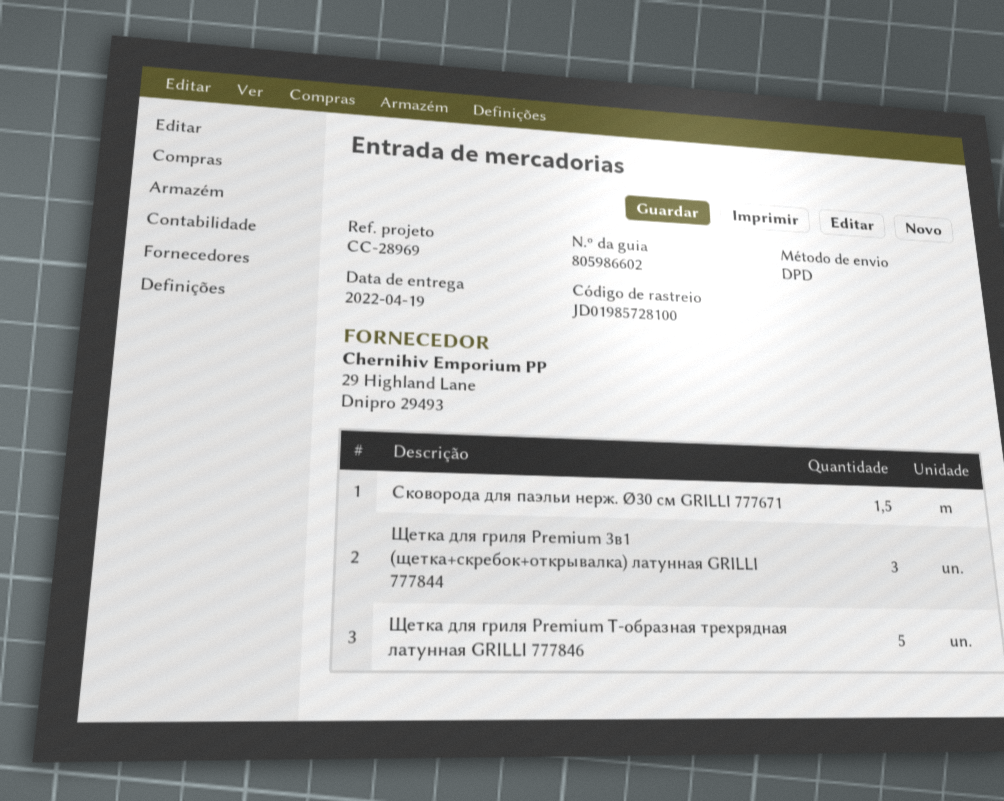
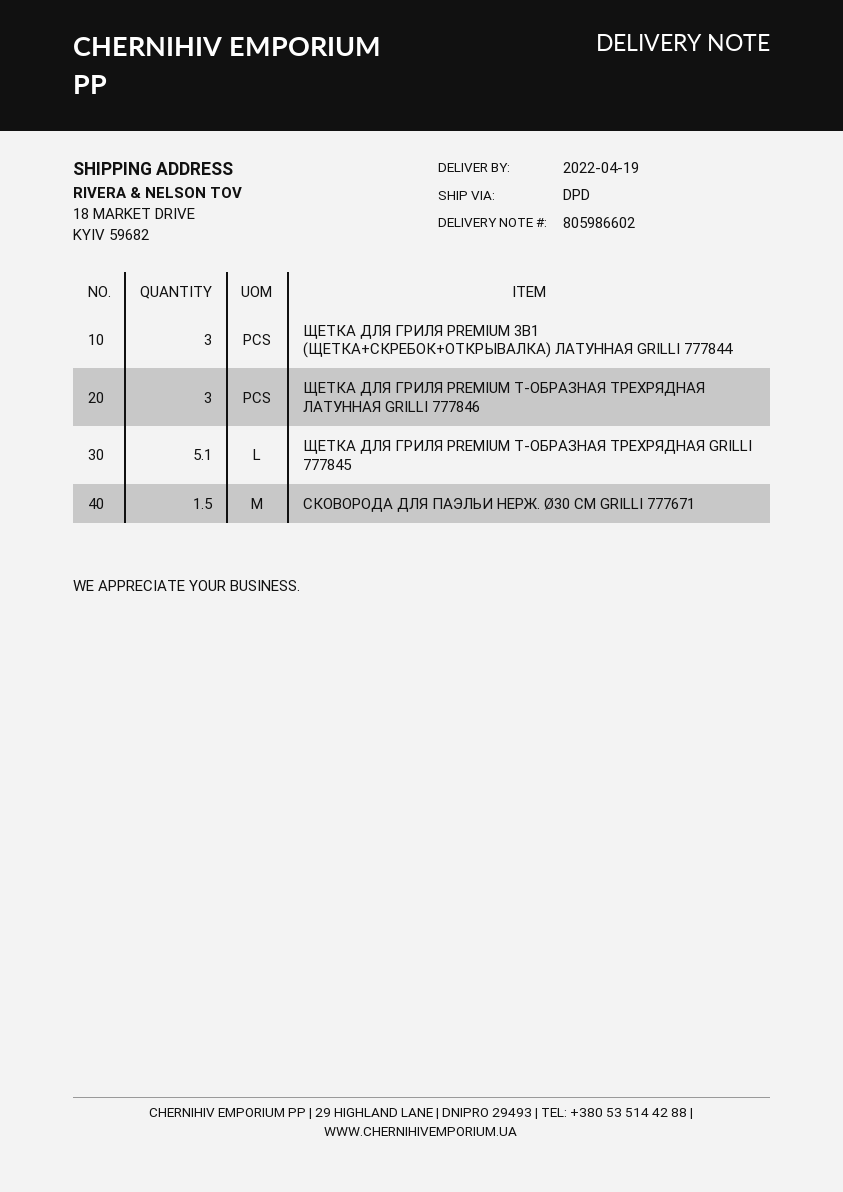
Щетка для гриля Premium Т-образная трехрядная латунная GRILLI 777846: 5 -> 3
ЩЕТКА ДЛЯ ГРИЛЯ PREMIUM Т-ОБРАЗНАЯ ТРЕХРЯДНАЯ GRILLI 777845: none -> 5.1

